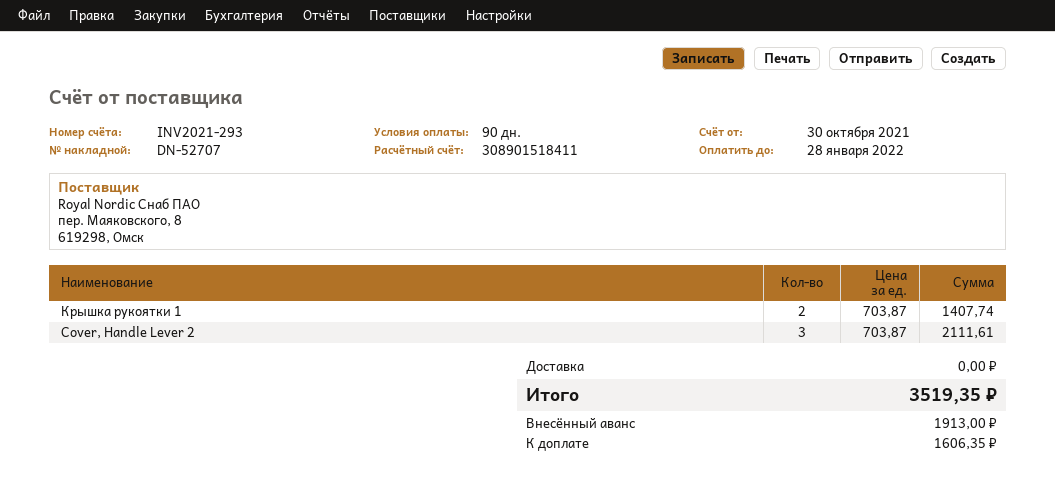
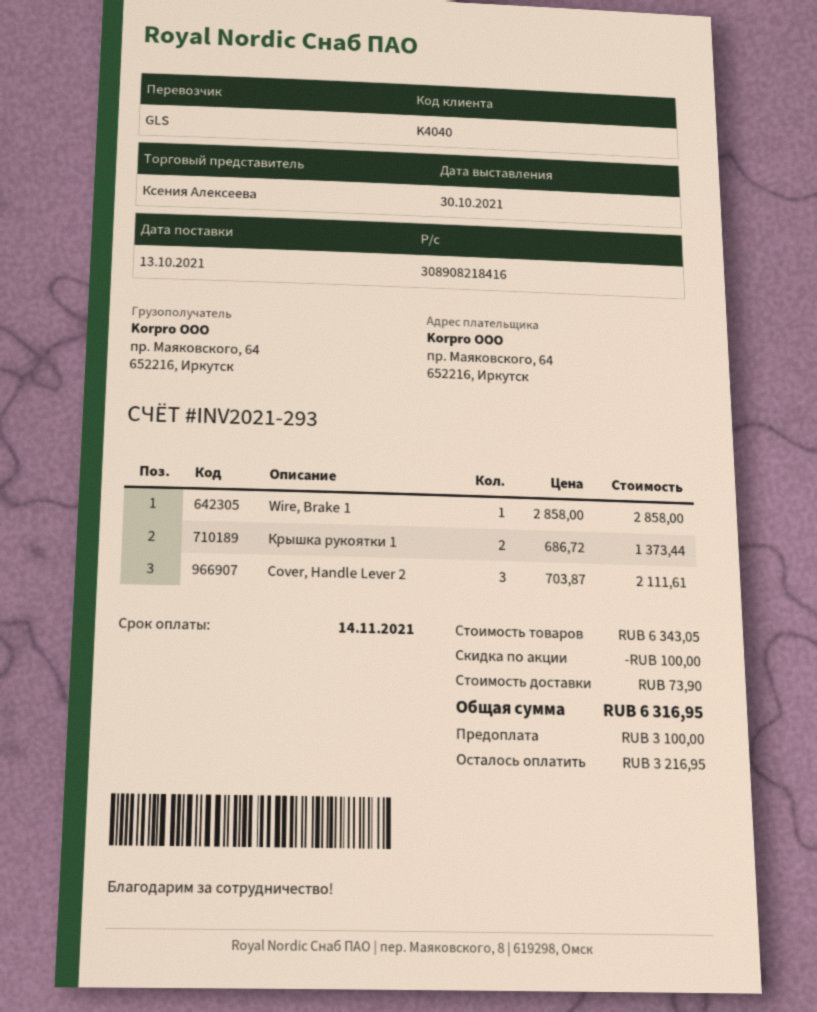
due date: 2022-01-28 -> 2021-11-14
bank account: 308901518411 -> 308908218416
Крышка рукоятки 1: 2 x 703.87 = 1407.74 -> 2 x 686.72 = 1373.44
Wire, Brake 1: none -> 1 x 2858.00 = 2858.00
discount: none -> 100.00
shipping: 0.00 -> 73.90
total: 3519.35 -> 6316.95
deposit: 1913.00 -> 3100.00
balance: 1606.35 -> 3216.95

